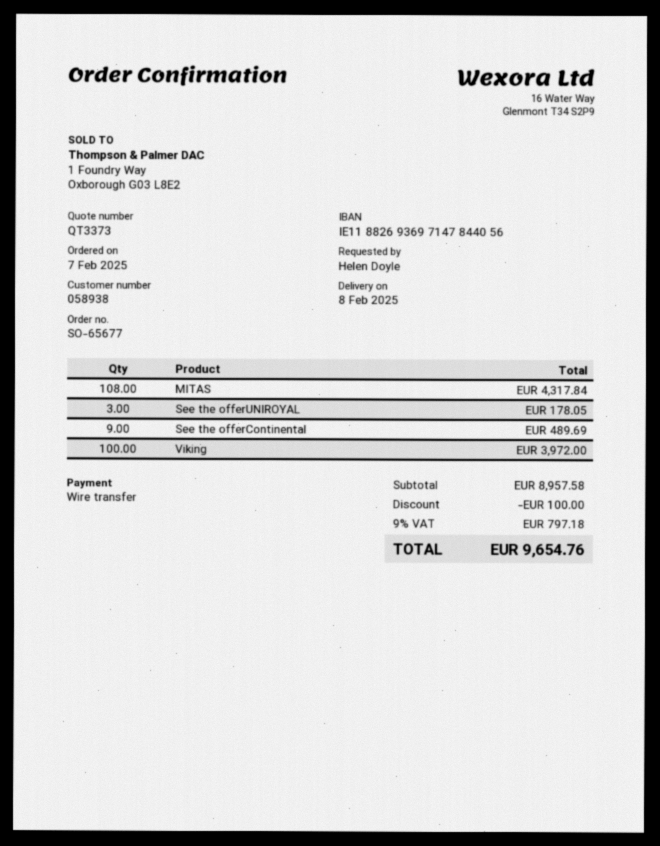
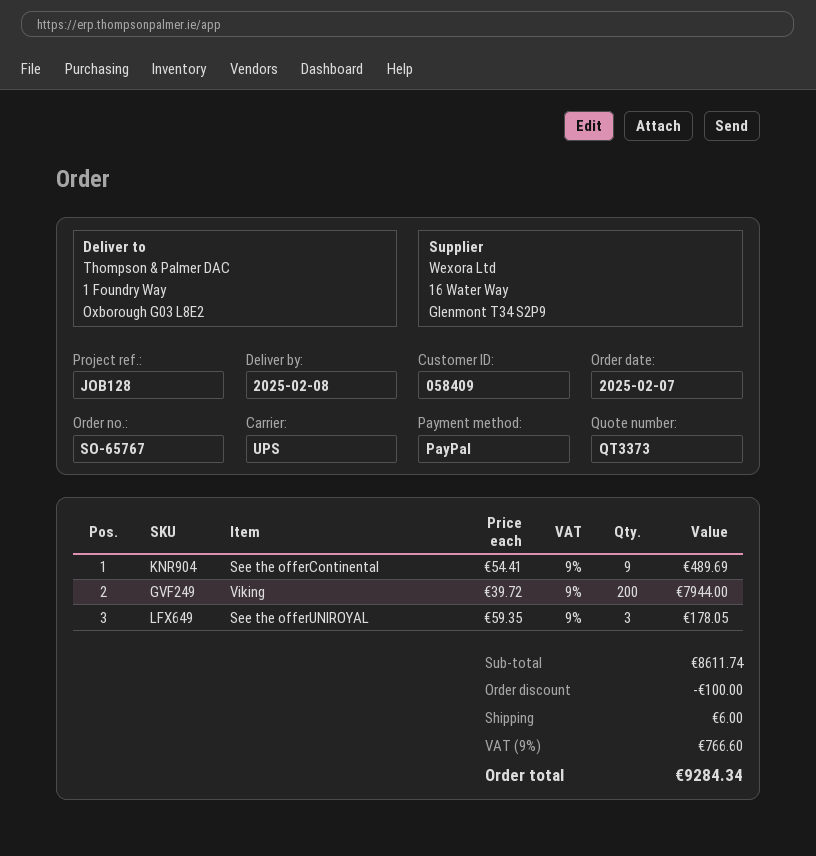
order number: SO-65677 -> SO-65767
customer number: 058938 -> 058409
payment method: bank transfer -> PayPal
MITAS: 108 for 4317.84 -> none
Viking: 100 for 3972.00 -> 200 for 7944.00
subtotal: 8957.58 -> 8611.74
shipping: none -> 6.00
tax: 9% = 797.18 -> 9% = 766.60
total: 9654.76 -> 9284.34

